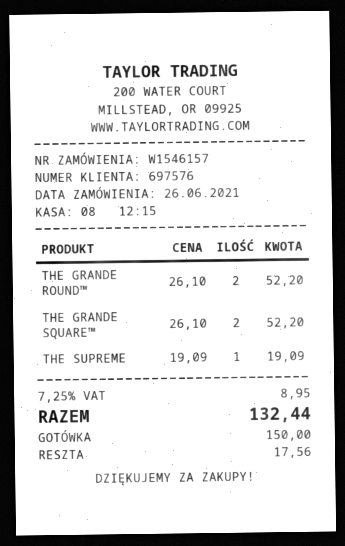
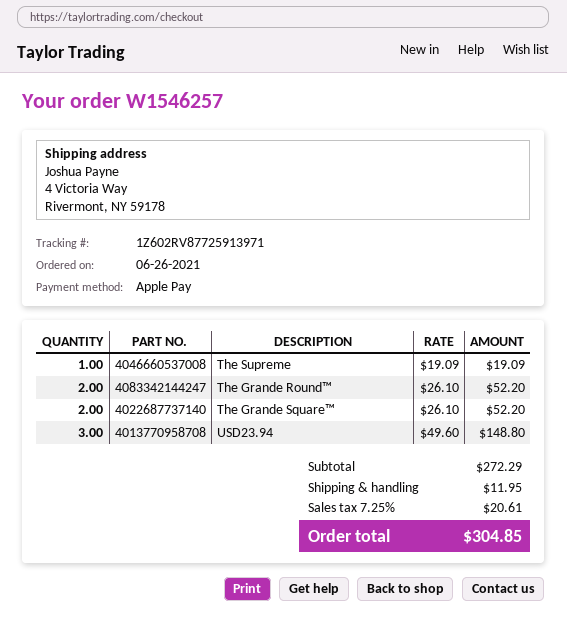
order number: W1546157 -> W1546257
payment method: cash -> Apple Pay
USD23.94: none -> 3 x 49.60 = 148.80
shipping: none -> 11.95
tax: 7.25% = 8.95 -> 7.25% = 20.61
total: 132.44 -> 304.85

